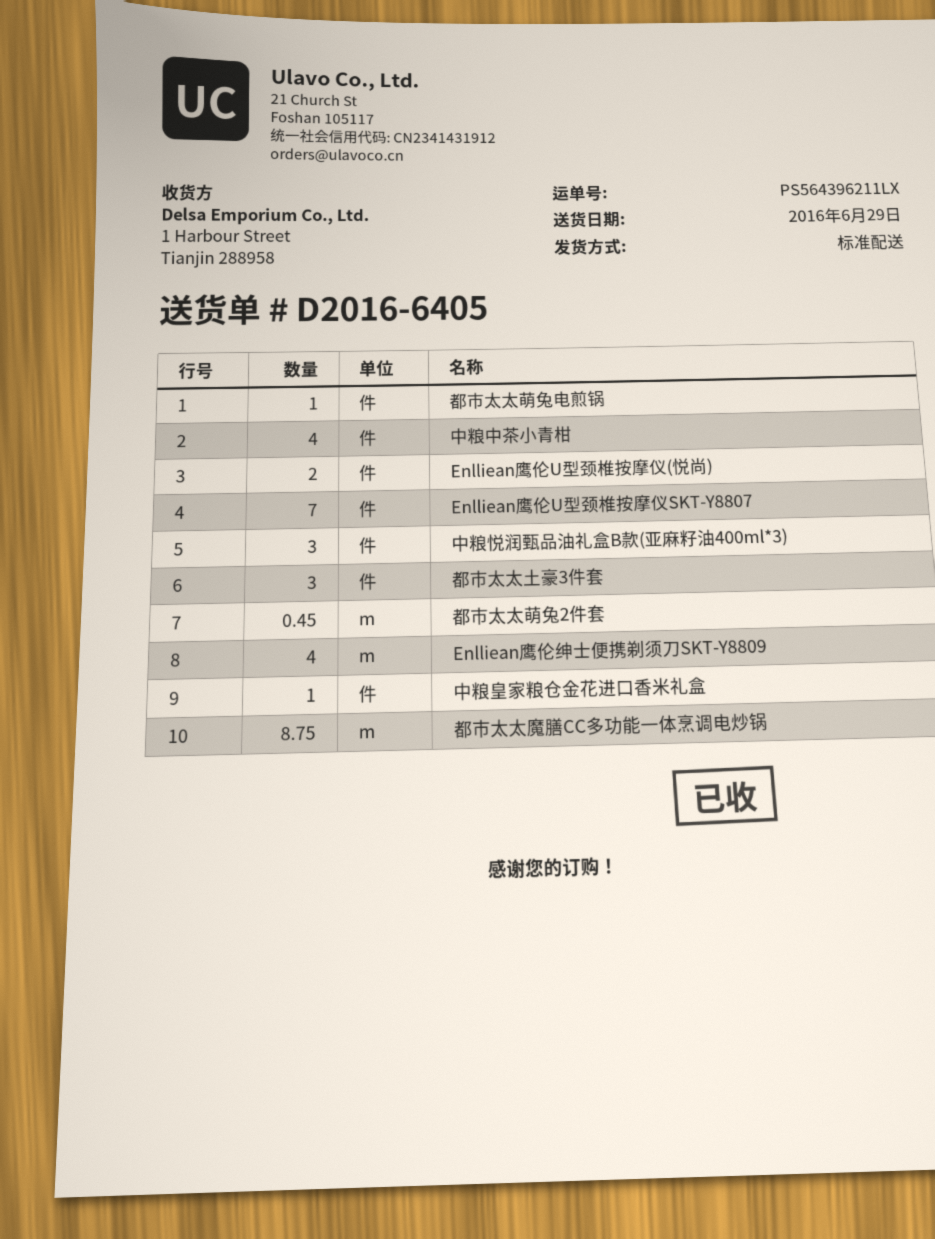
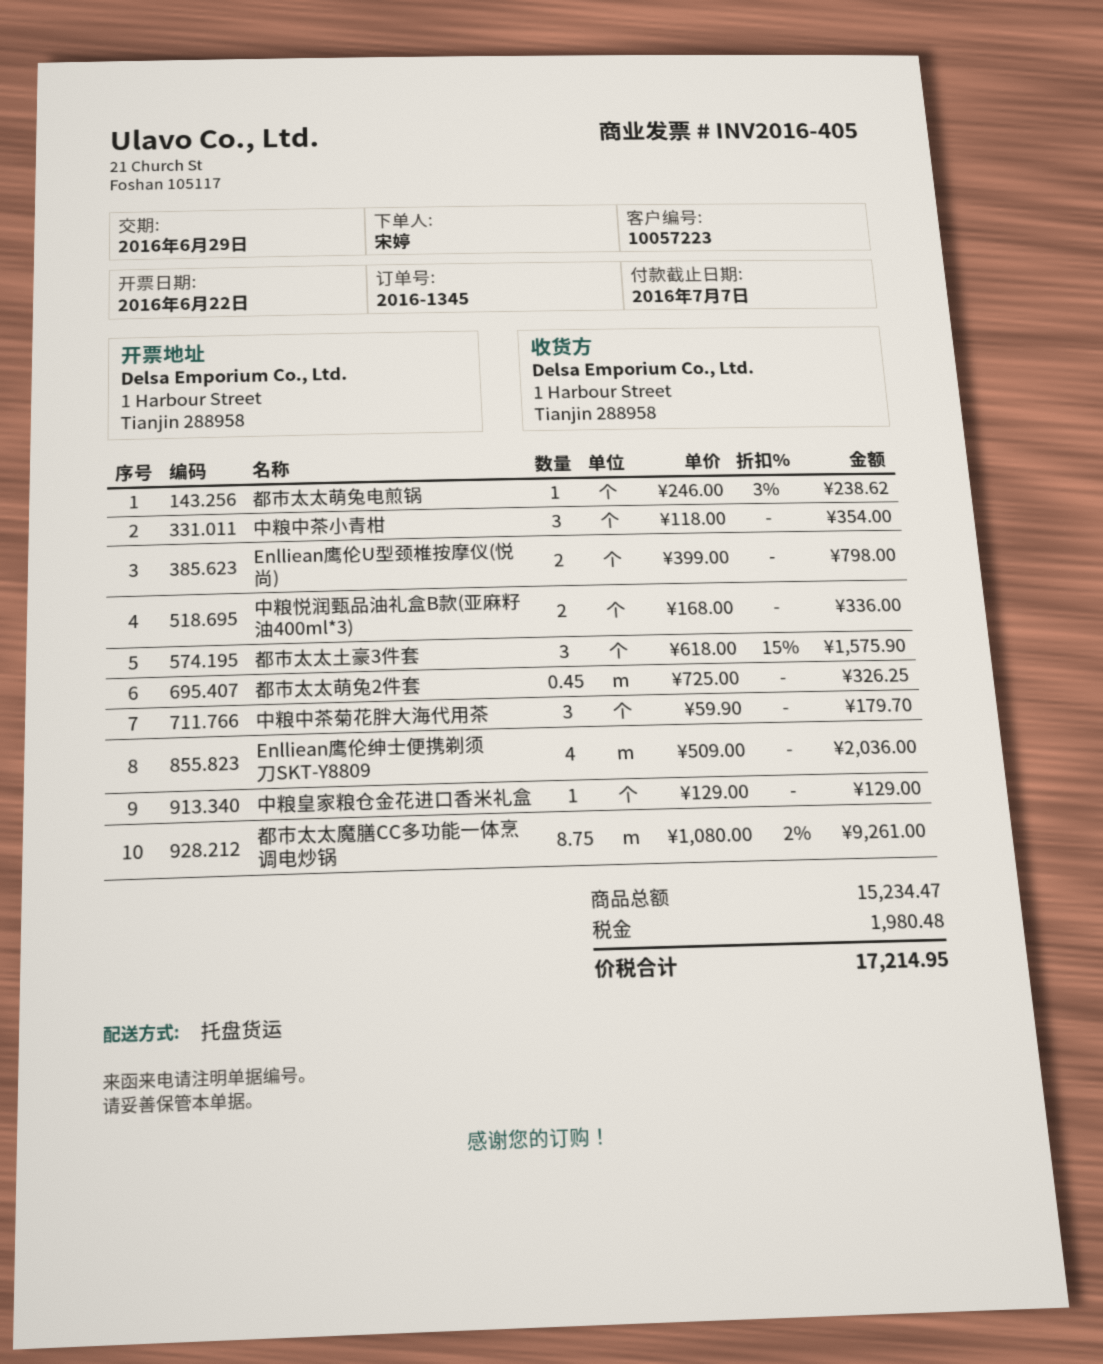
shipping method: standard -> pallet freight
中粮中茶小青柑: 4 -> 3
Enlliean鹰伦U型颈椎按摩仪SKT-Y8807: 7 -> none
中粮悦润甄品油礼盒B款(亚麻籽油400ml*3): 3 -> 2
中粮中茶菊花胖大海代用茶: none -> 3

